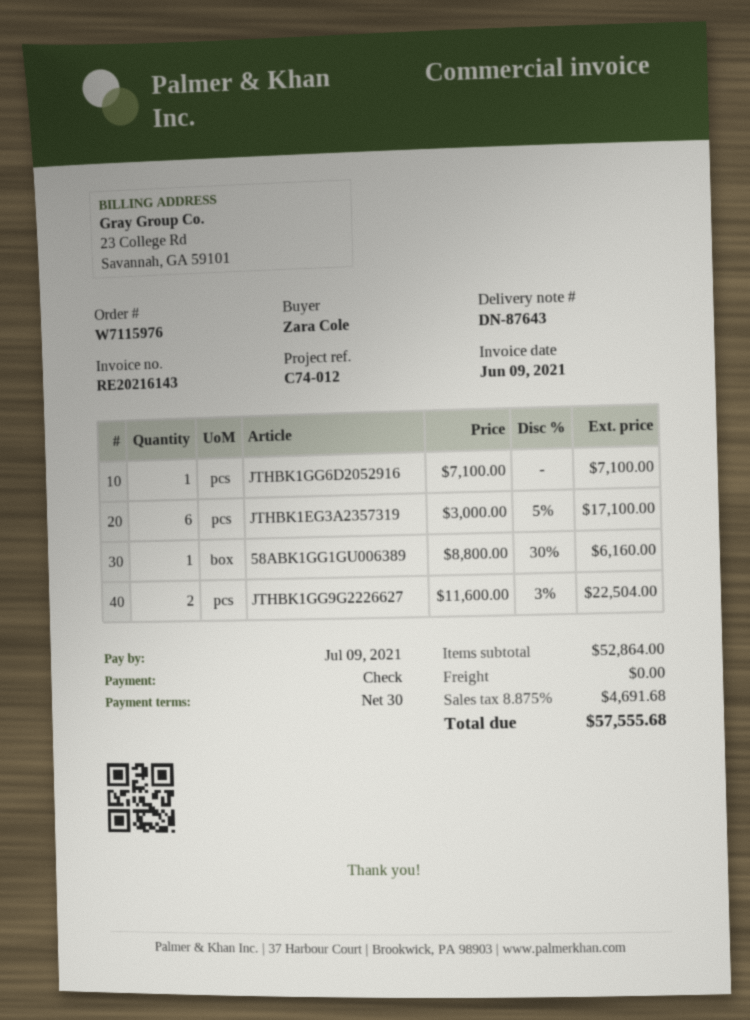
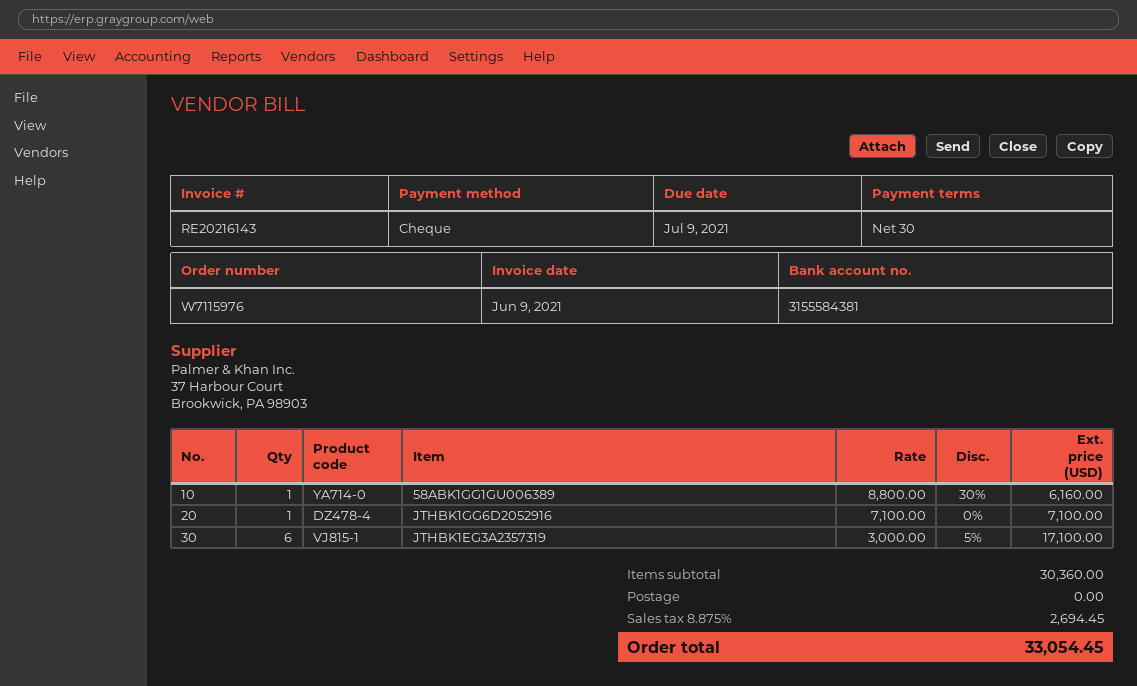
JTHBK1GG9G2226627: 2 x 11600.00 - 3% = 22504.00 -> none
subtotal: 52864.00 -> 30360.00
tax: 8.875% = 4691.68 -> 8.875% = 2694.45
total: 57555.68 -> 33054.45

